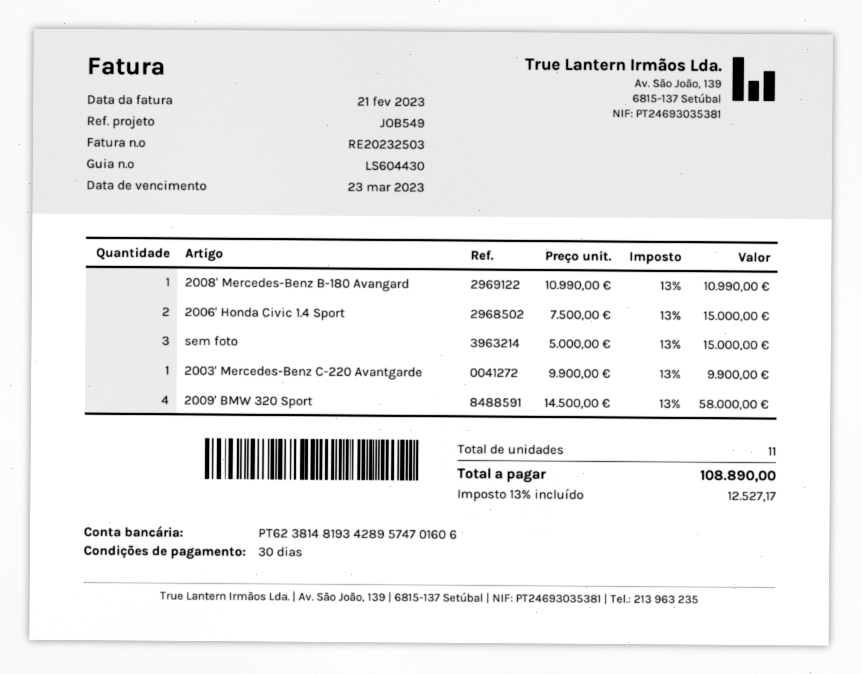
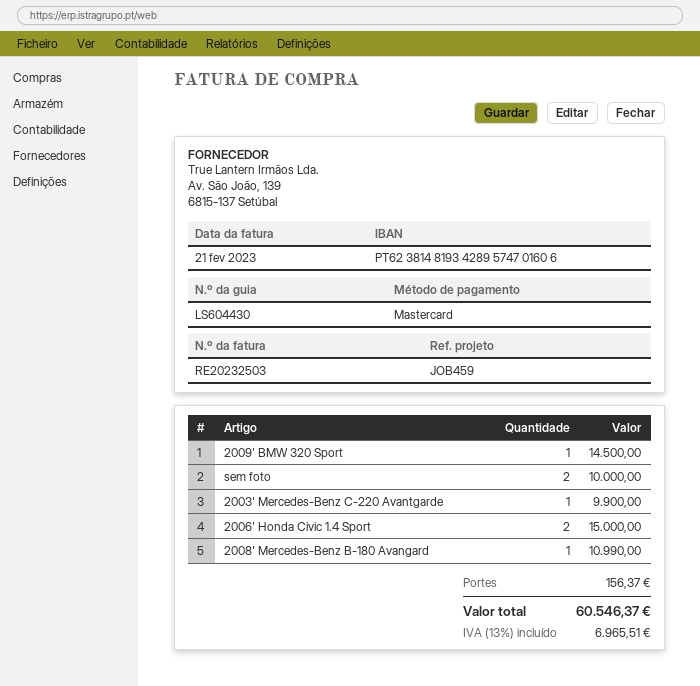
reference: JOB549 -> JOB459
sem foto: 3 for 15000.00 -> 2 for 10000.00
2009' BMW 320 Sport: 4 for 58000.00 -> 1 for 14500.00
shipping: none -> 156.37
tax: 13% = 12527.17 -> 13% = 6965.51
total: 108890.00 -> 60546.37

